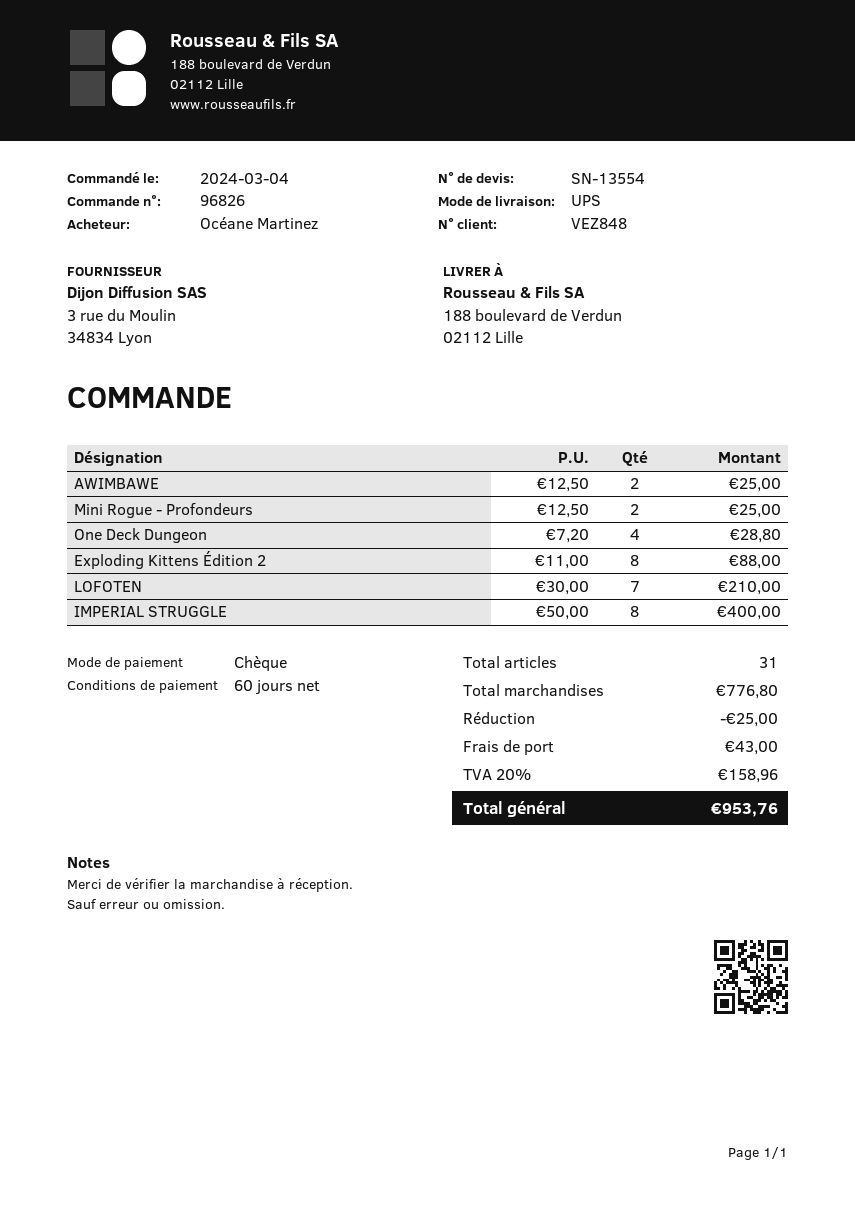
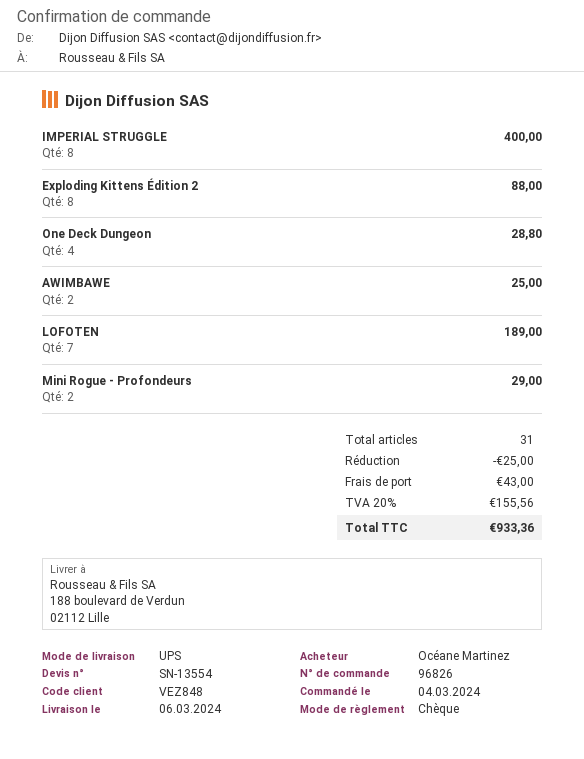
Mini Rogue - Profondeurs: 2 for 25.00 -> 2 for 29.00
LOFOTEN: 7 for 210.00 -> 7 for 189.00
tax: 20% = 158.96 -> 20% = 155.56
total: 953.76 -> 933.36

